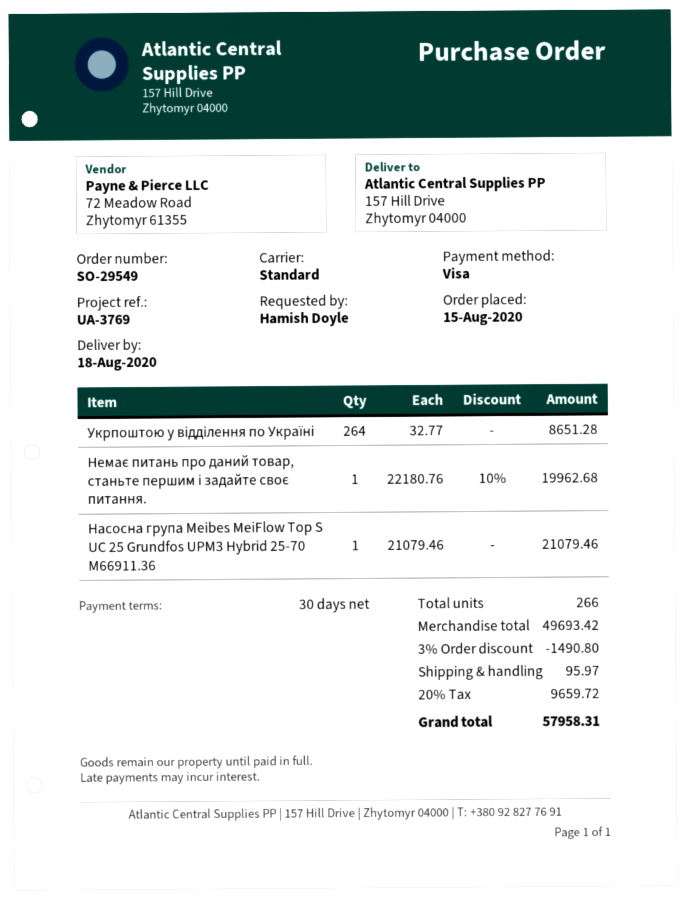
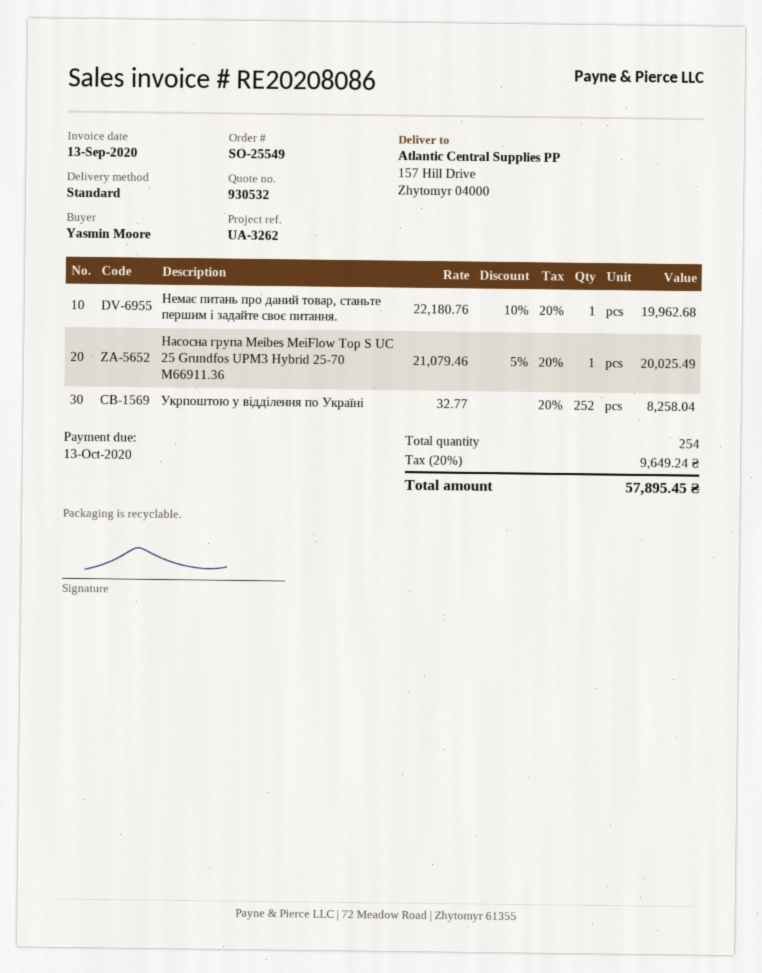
order number: SO-29549 -> SO-25549
reference: UA-3769 -> UA-3262
ordered by: Hamish Doyle -> Yasmin Moore
Укрпоштою у відділення по Україні: 264 x 32.77 = 8651.28 -> 252 x 32.77 = 8258.04
Насосна група Meibes MeiFlow Top S UC 25 Grundfos UPM3 Hybrid 25-70 M66911.36: 1 x 21079.46 = 21079.46 -> 1 x 21079.46 - 5% = 20025.49
total quantity: 266 -> 254
discount: 3% = 1490.80 -> none
shipping: 95.97 -> none
tax: 20% = 9659.72 -> 20% = 9649.24
total: 57958.31 -> 57895.45

